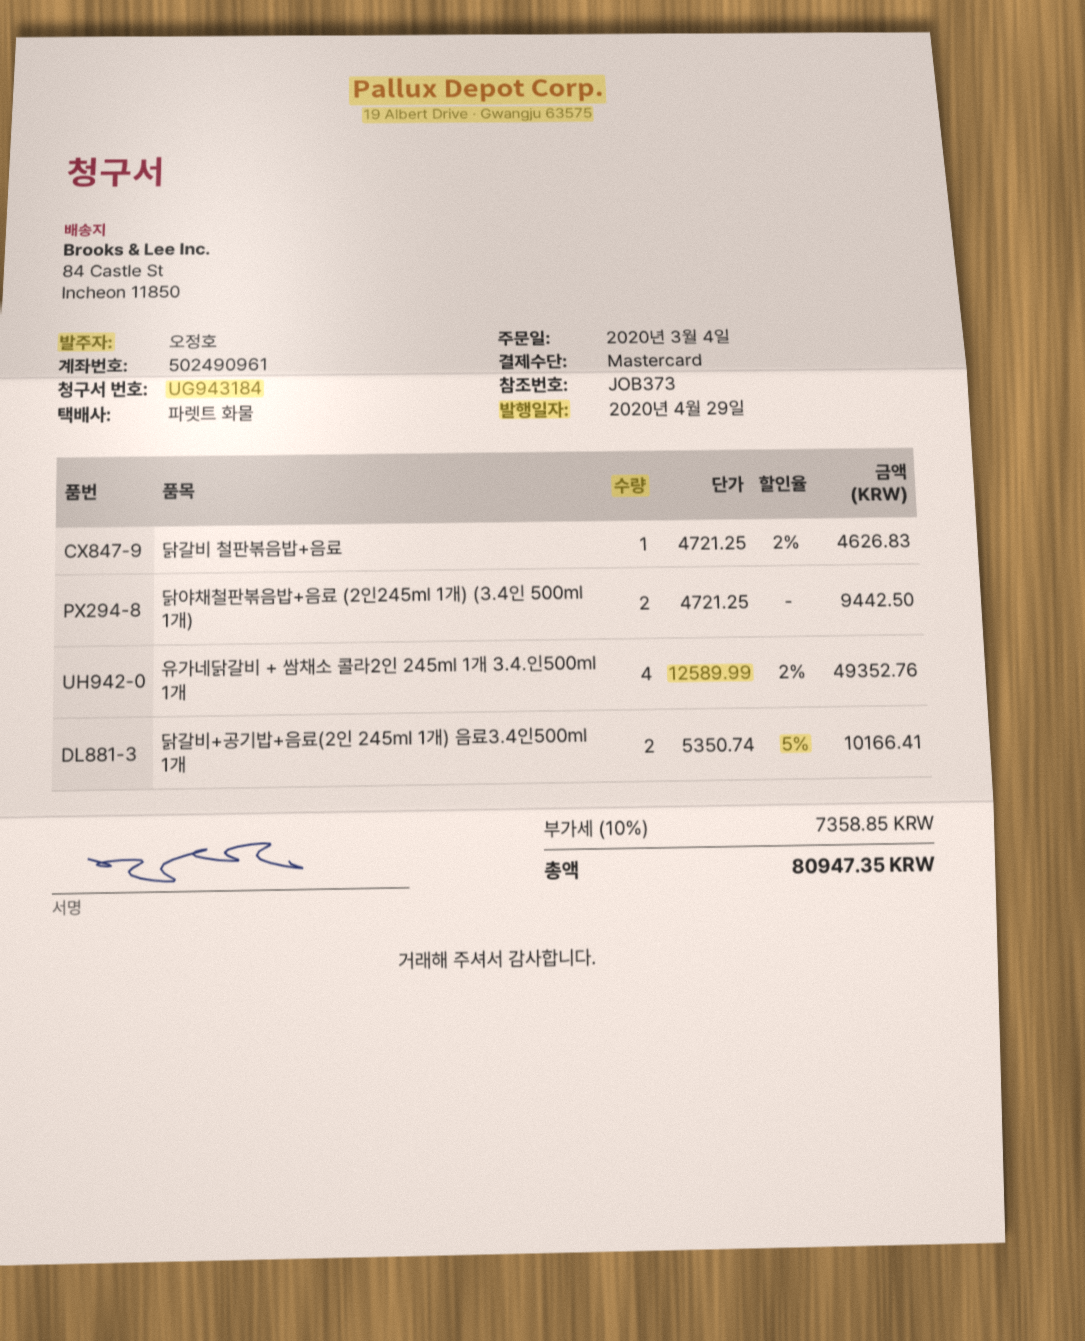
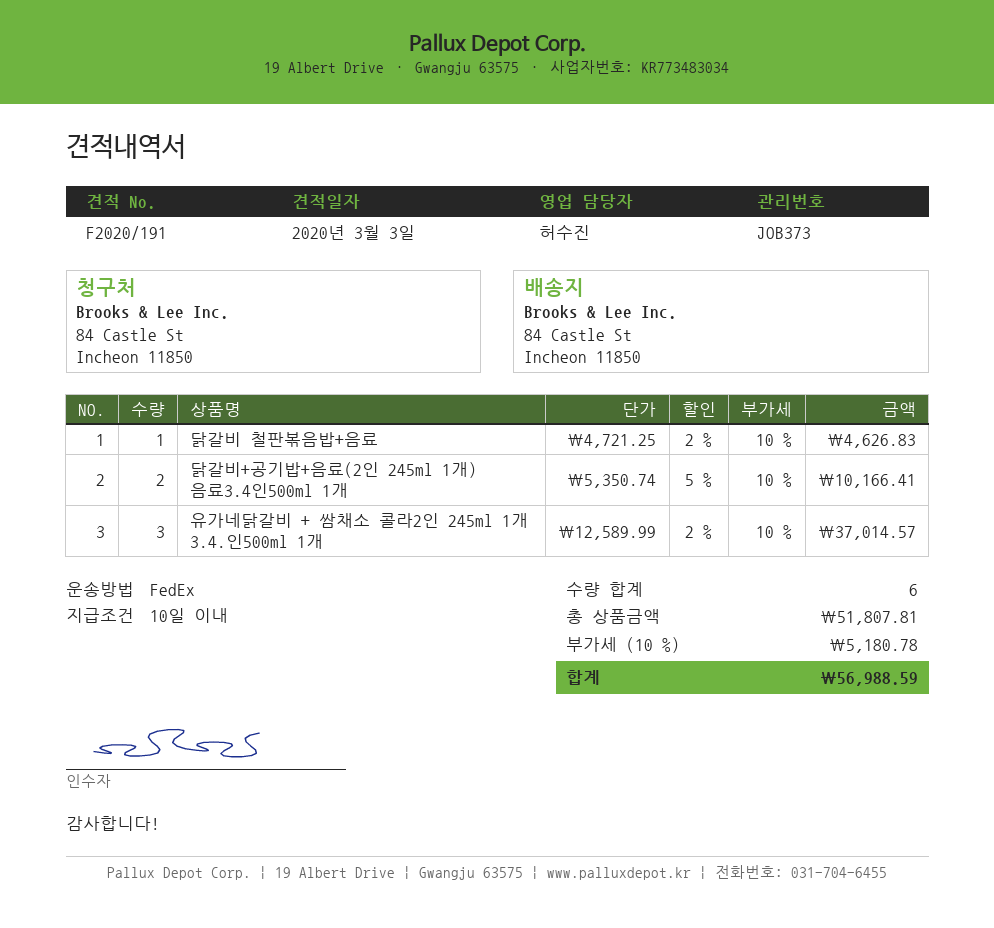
shipping method: pallet freight -> FedEx
닭야채철판볶음밥+음료 (2인245ml 1개) (3.4인 500ml 1개): 2 x 4721.25 = 9442.50 -> none
유가네닭갈비 + 쌈채소 콜라2인 245ml 1개 3.4.인500ml 1개: 4 x 12589.99 - 2% = 49352.76 -> 3 x 12589.99 - 2% = 37014.57
tax: 10% = 7358.85 -> 10% = 5180.78
total: 80947.35 -> 56988.59

